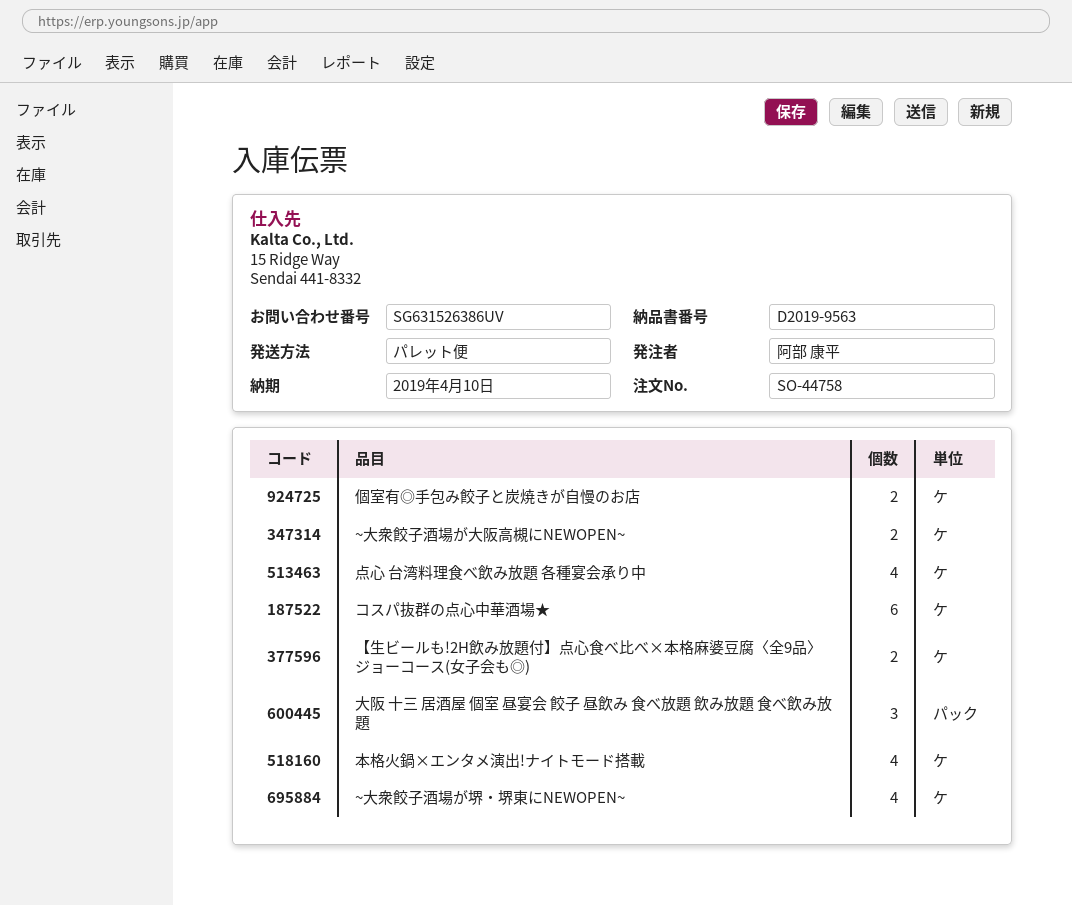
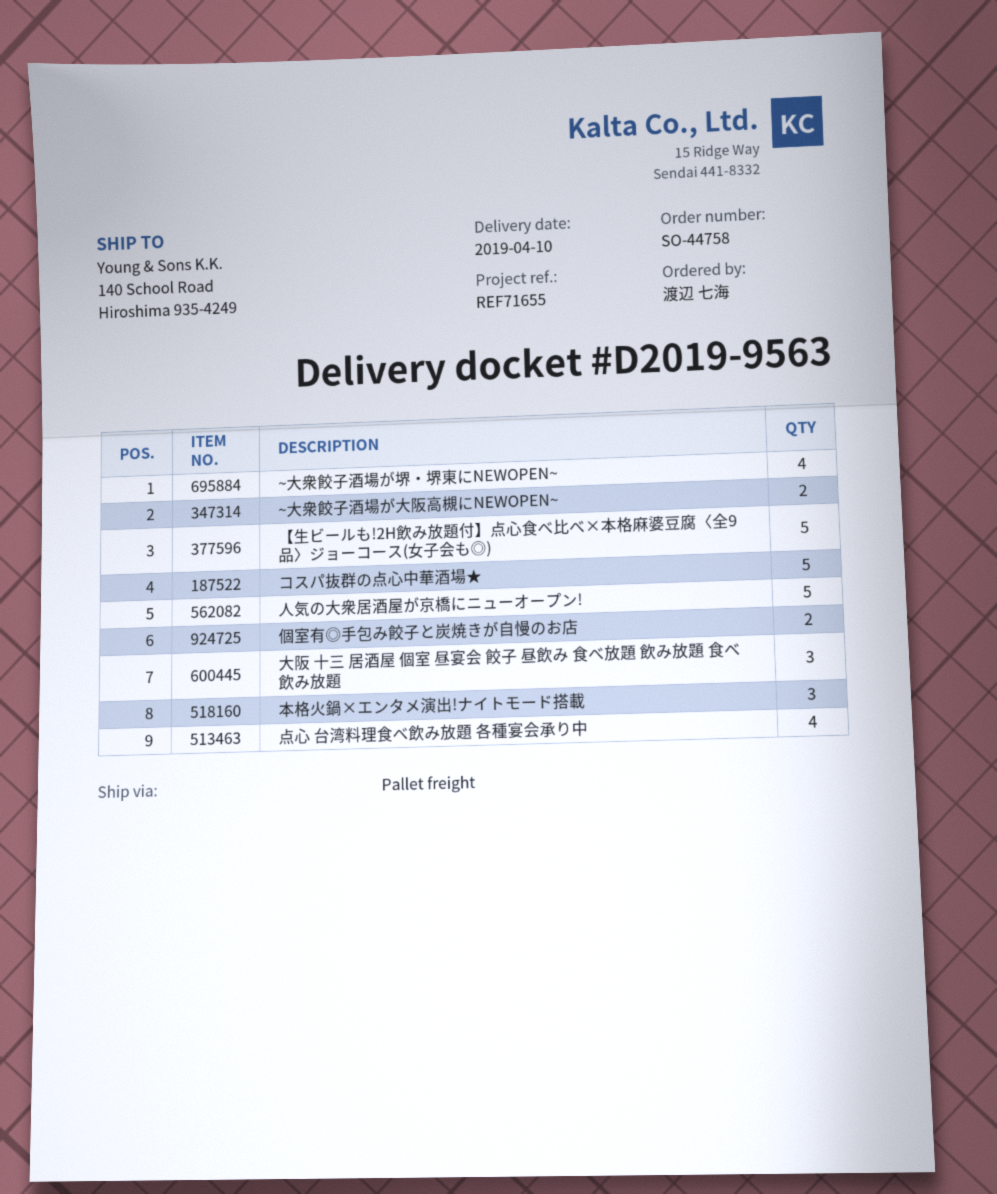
ordered by: 阿部 康平 -> 渡辺 七海
コスパ抜群の点心中華酒場★: 6 -> 5
【生ビールも!2H飲み放題付】点心食べ比べ×本格麻婆豆腐〈全9品〉ジョーコース(女子会も◎): 2 -> 5
本格火鍋×エンタメ演出!ナイトモード搭載: 4 -> 3
人気の大衆居酒屋が京橋にニューオープン!: none -> 5

